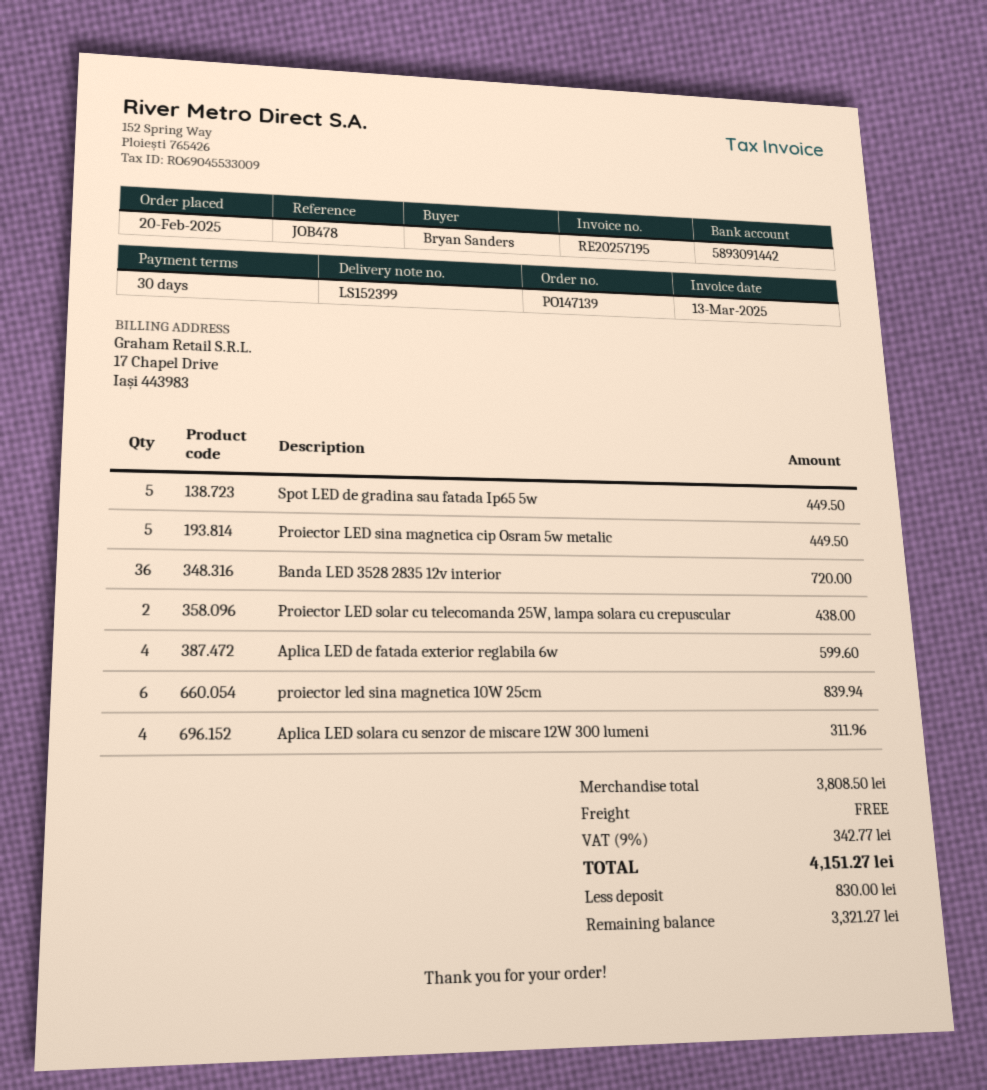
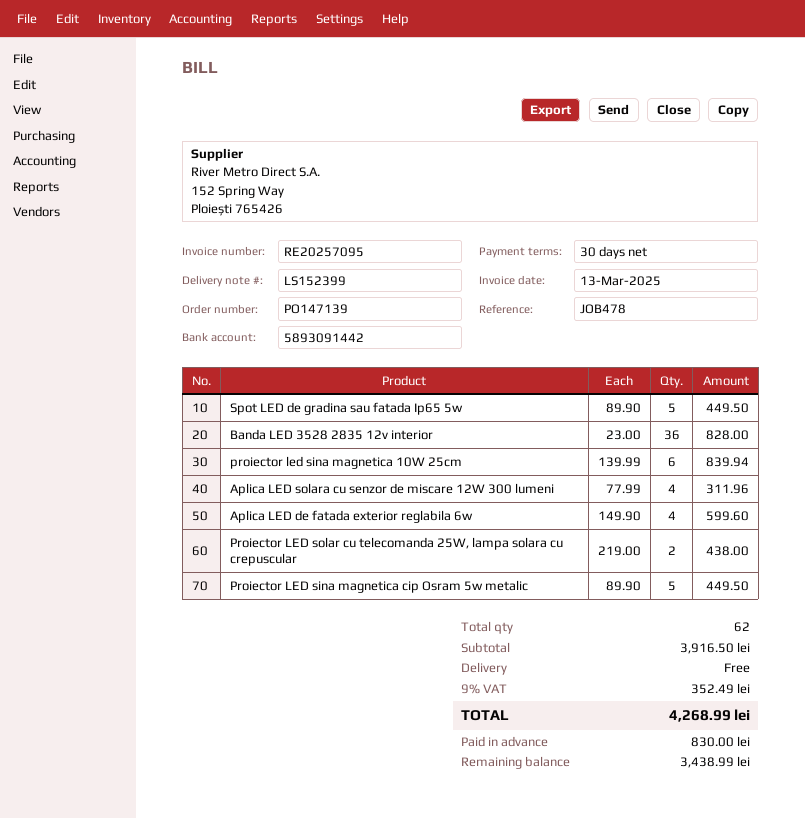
invoice number: RE20257195 -> RE20257095
Banda LED 3528 2835 12v interior: 36 for 720.00 -> 36 for 828.00
subtotal: 3808.50 -> 3916.50
tax: 9% = 342.77 -> 9% = 352.49
total: 4151.27 -> 4268.99
balance: 3321.27 -> 3438.99

